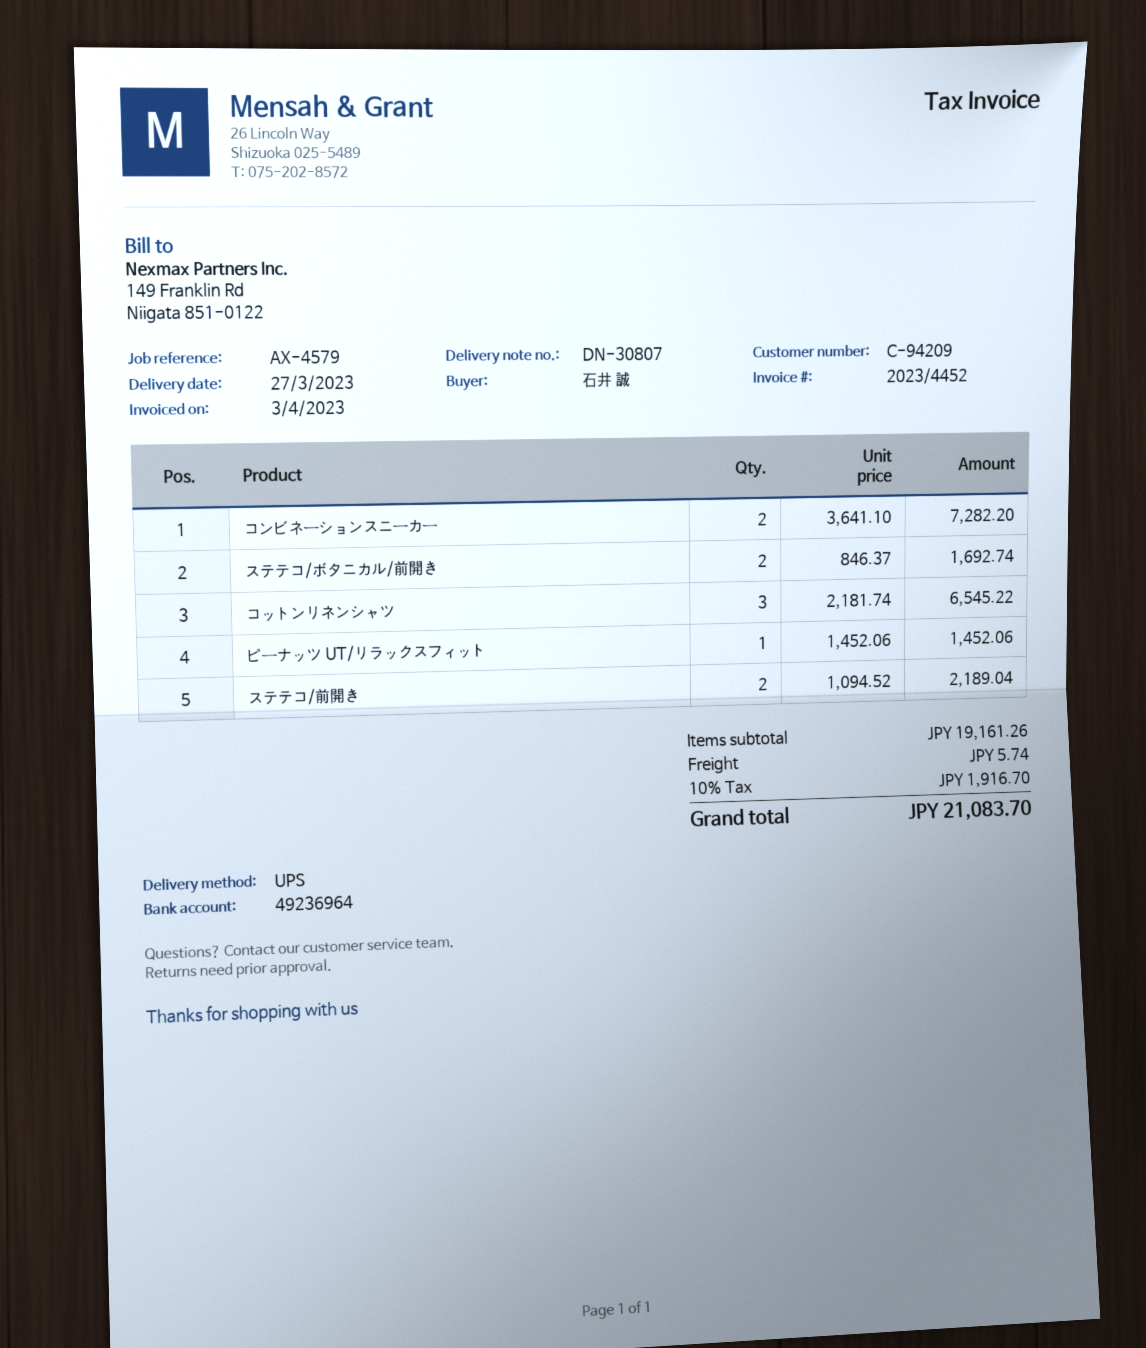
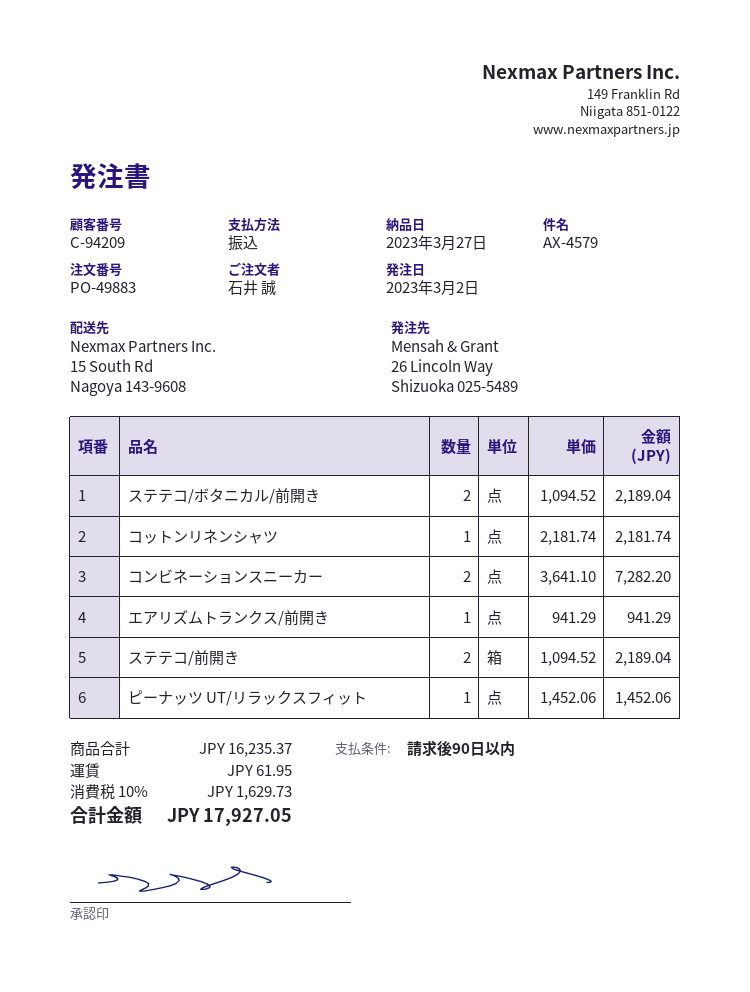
ステテコ/ボタニカル/前開き: 2 x 846.37 = 1692.74 -> 2 x 1094.52 = 2189.04
コットンリネンシャツ: 3 x 2181.74 = 6545.22 -> 1 x 2181.74 = 2181.74
エアリズムトランクス/前開き: none -> 1 x 941.29 = 941.29
subtotal: 19161.26 -> 16235.37
shipping: 5.74 -> 61.95
tax: 10% = 1916.70 -> 10% = 1629.73
total: 21083.70 -> 17927.05

